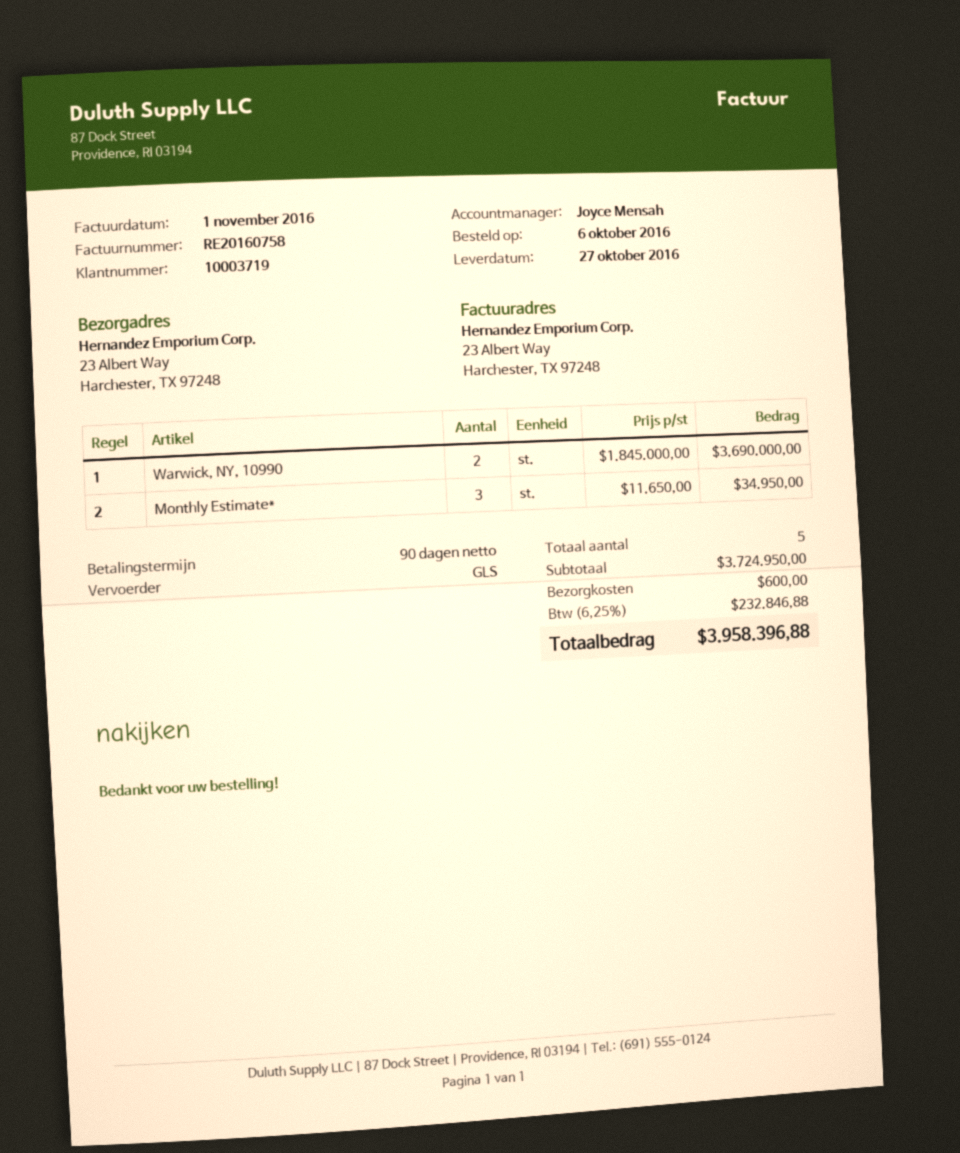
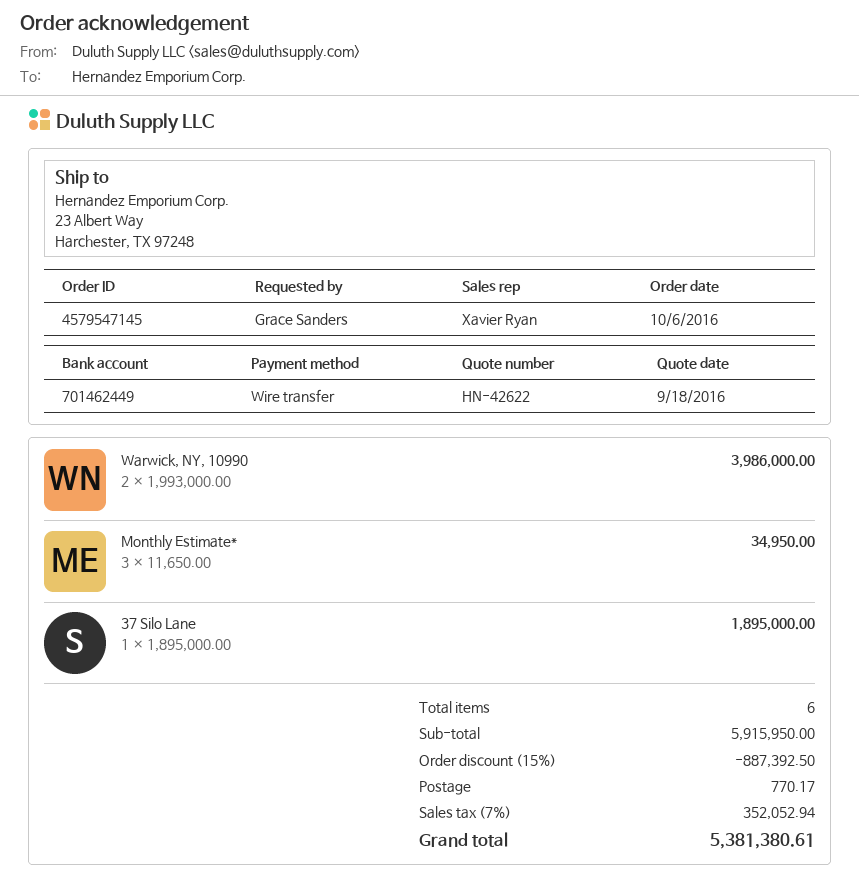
sales rep: Joyce Mensah -> Xavier Ryan
Warwick, NY, 10990: 2 x 1845000.00 = 3690000.00 -> 2 x 1993000.00 = 3986000.00
37 Silo Lane: none -> 1 x 1895000.00 = 1895000.00
total quantity: 5 -> 6
subtotal: 3724950.00 -> 5915950.00
discount: none -> 15% = 887392.50
shipping: 600.00 -> 770.17
tax: 6.25% = 232846.88 -> 7% = 352052.94
total: 3958396.88 -> 5381380.61

